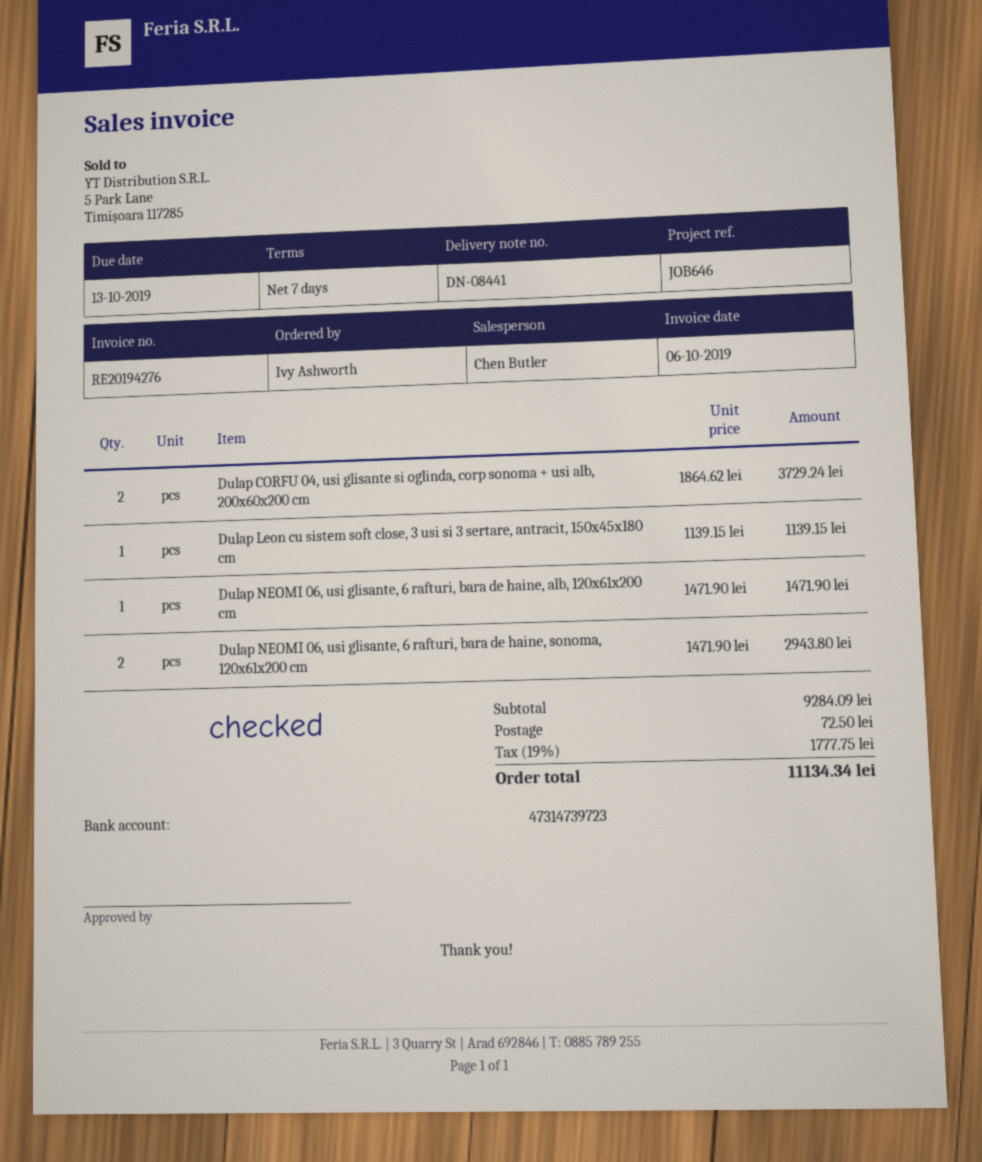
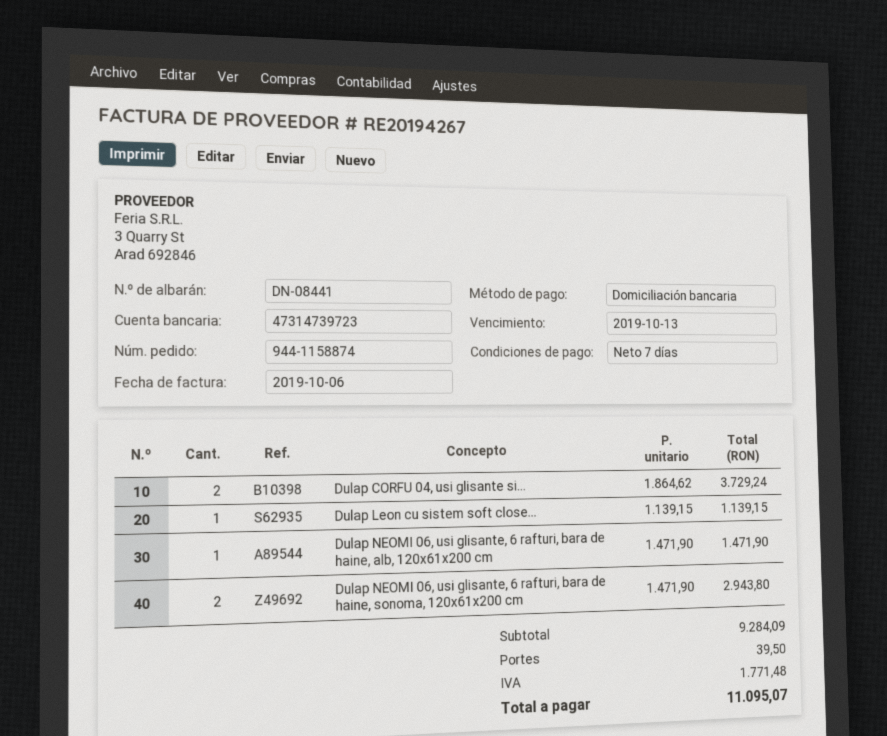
invoice number: RE20194276 -> RE20194267
shipping: 72.50 -> 39.50
tax: 1777.75 -> 1771.48
total: 11134.34 -> 11095.07

